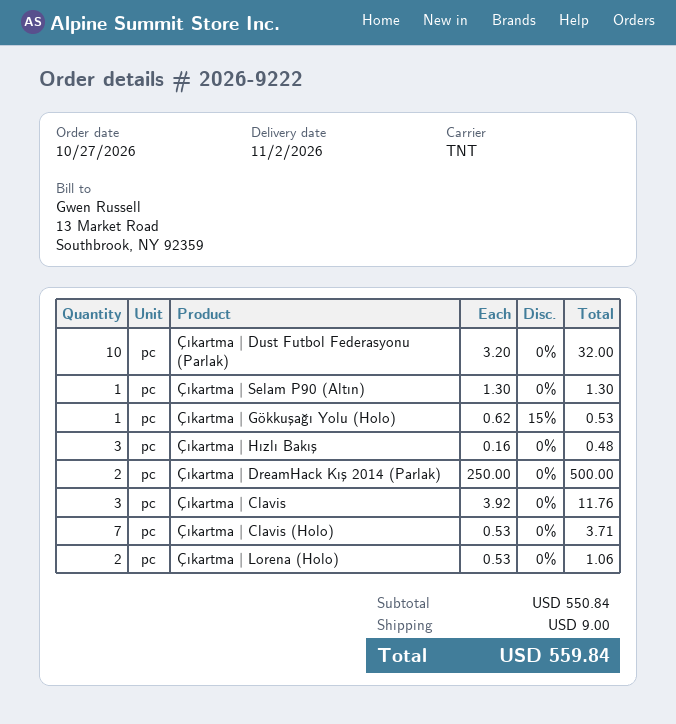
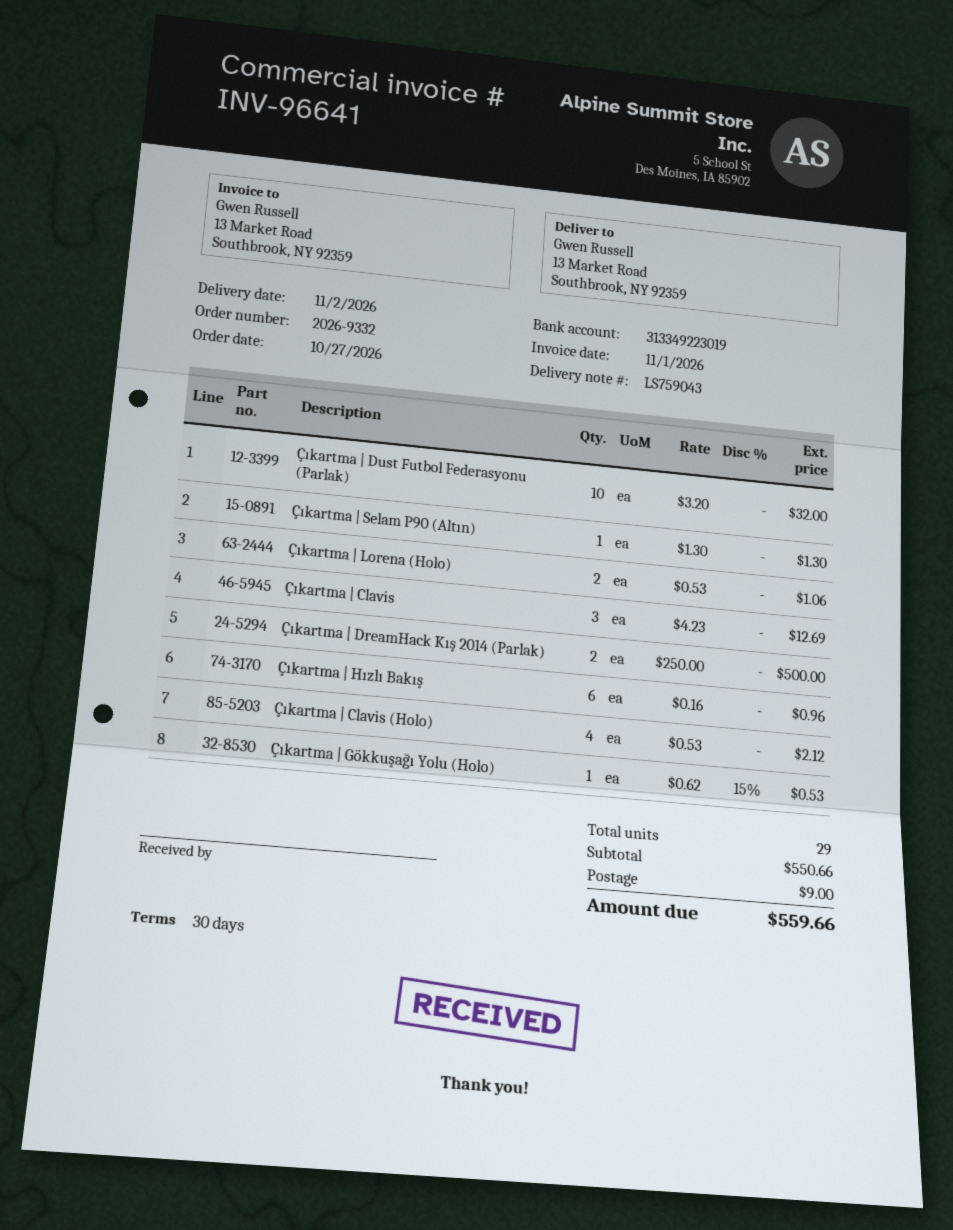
order number: 2026-9222 -> 2026-9332
Çıkartma | Hızlı Bakış: 3 x 0.16 = 0.48 -> 6 x 0.16 = 0.96
Çıkartma | Clavis: 3 x 3.92 = 11.76 -> 3 x 4.23 = 12.69
Çıkartma | Clavis (Holo): 7 x 0.53 = 3.71 -> 4 x 0.53 = 2.12
subtotal: 550.84 -> 550.66
total: 559.84 -> 559.66

